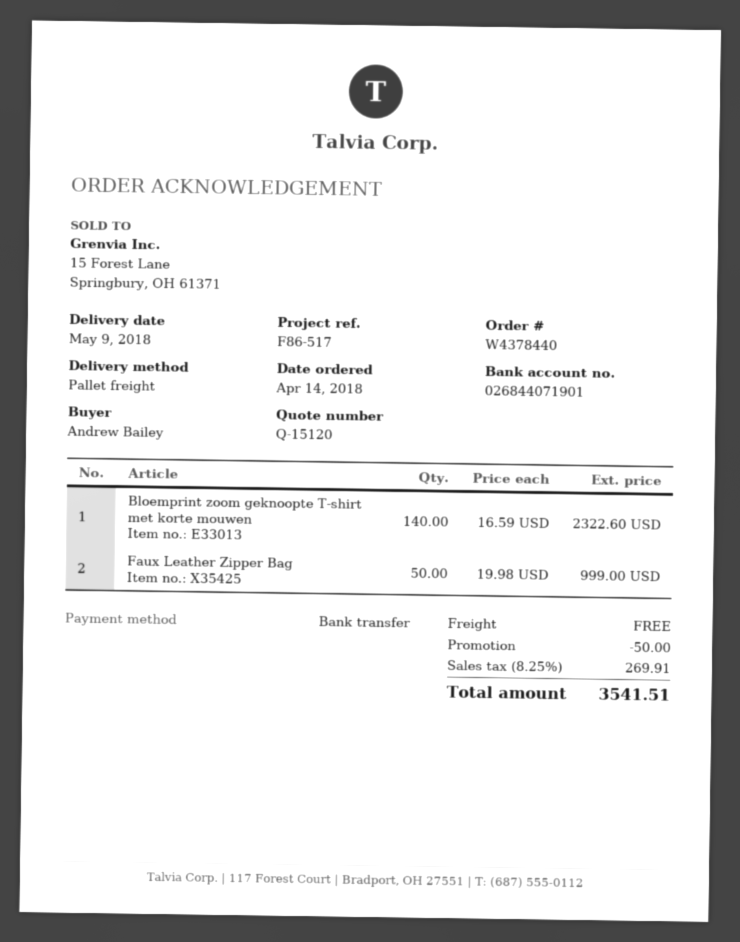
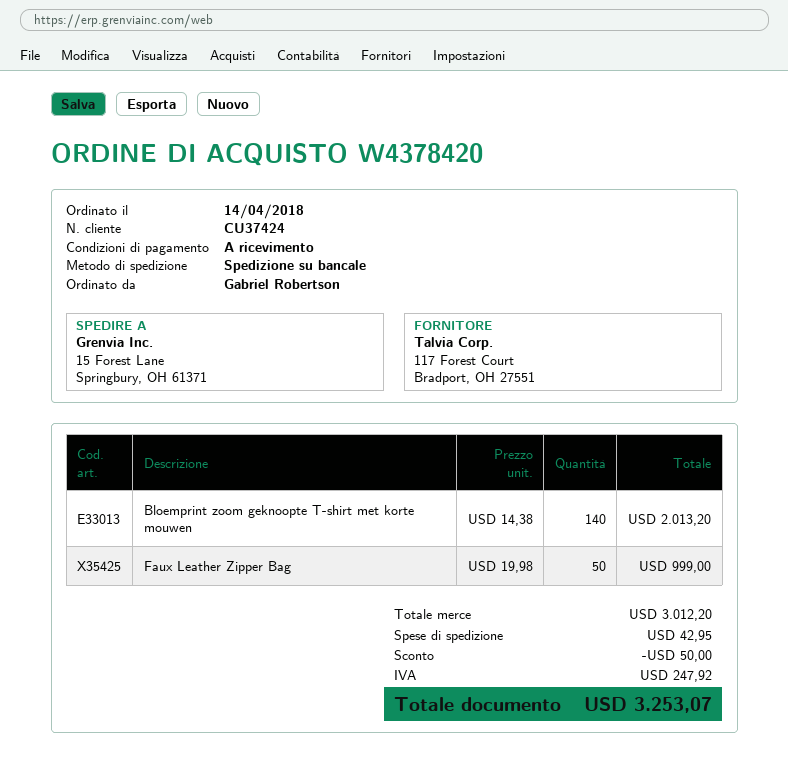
order number: W4378440 -> W4378420
ordered by: Andrew Bailey -> Gabriel Robertson
Bloemprint zoom geknoopte T-shirt met korte mouwen: 140 x 16.59 = 2322.60 -> 140 x 14.38 = 2013.20
shipping: 0.00 -> 42.95
tax: 269.91 -> 247.92
total: 3541.51 -> 3253.07

